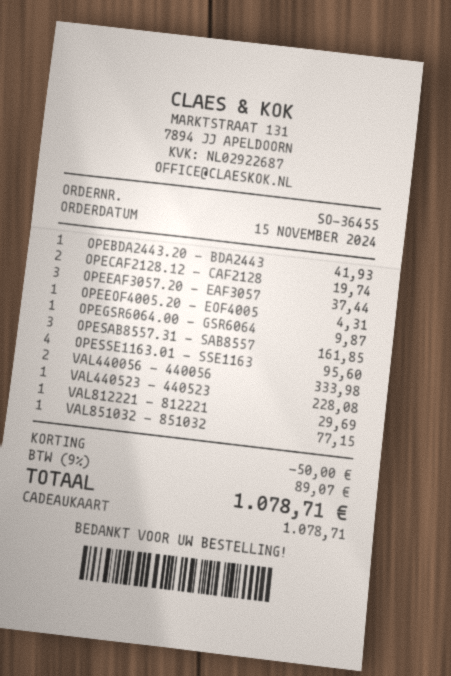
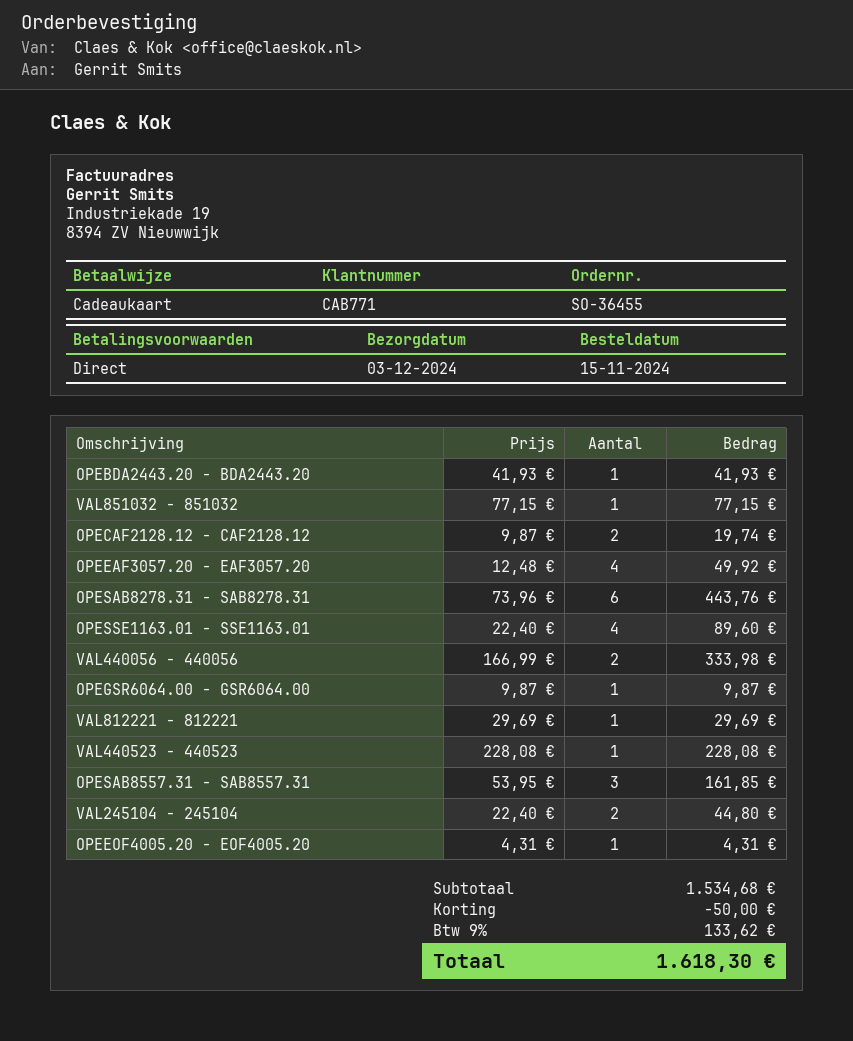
OPEEAF3057.20 - EAF3057: 3 for 37.44 -> 4 for 49.92
OPESSE1163.01 - SSE1163: 4 for 95.60 -> 4 for 89.60
OPESAB8278.31 - SAB8278.31: none -> 6 for 443.76
VAL245104 - 245104: none -> 2 for 44.80
tax: 9% = 89.07 -> 9% = 133.62
total: 1078.71 -> 1618.30

